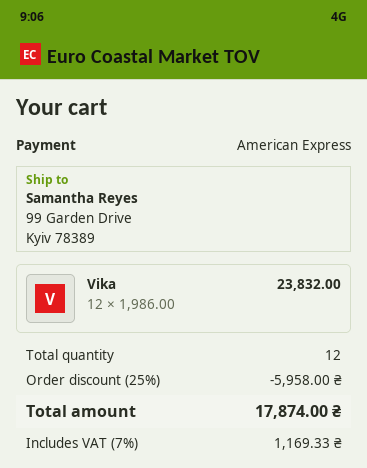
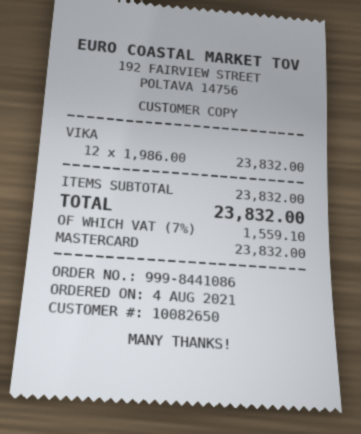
payment method: American Express -> Mastercard
discount: 25% = 5958.00 -> none
tax: 7% = 1169.33 -> 7% = 1559.10
total: 17874.00 -> 23832.00

